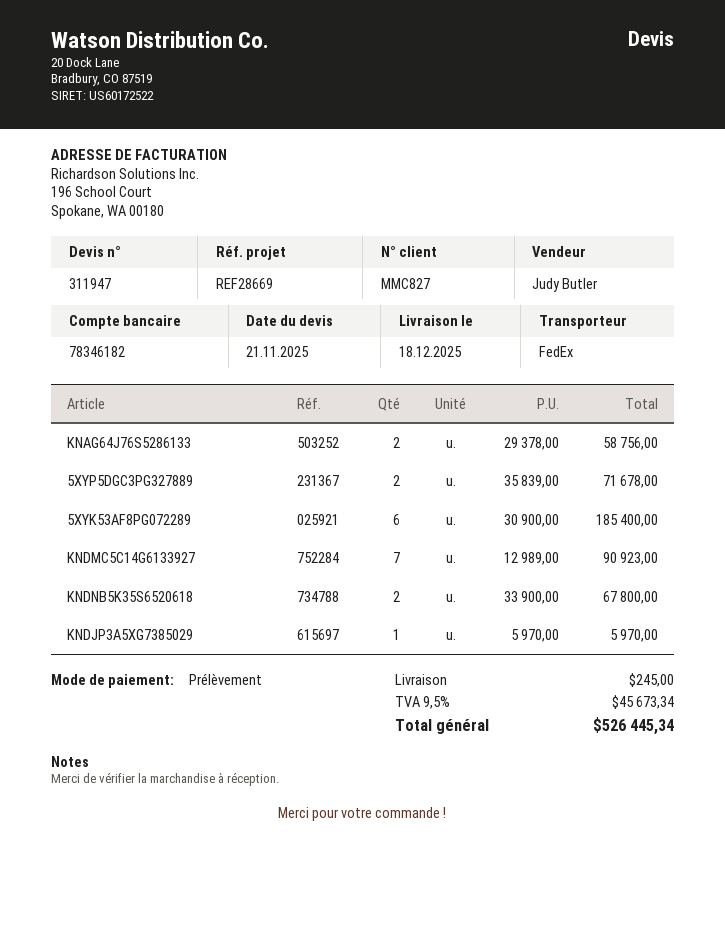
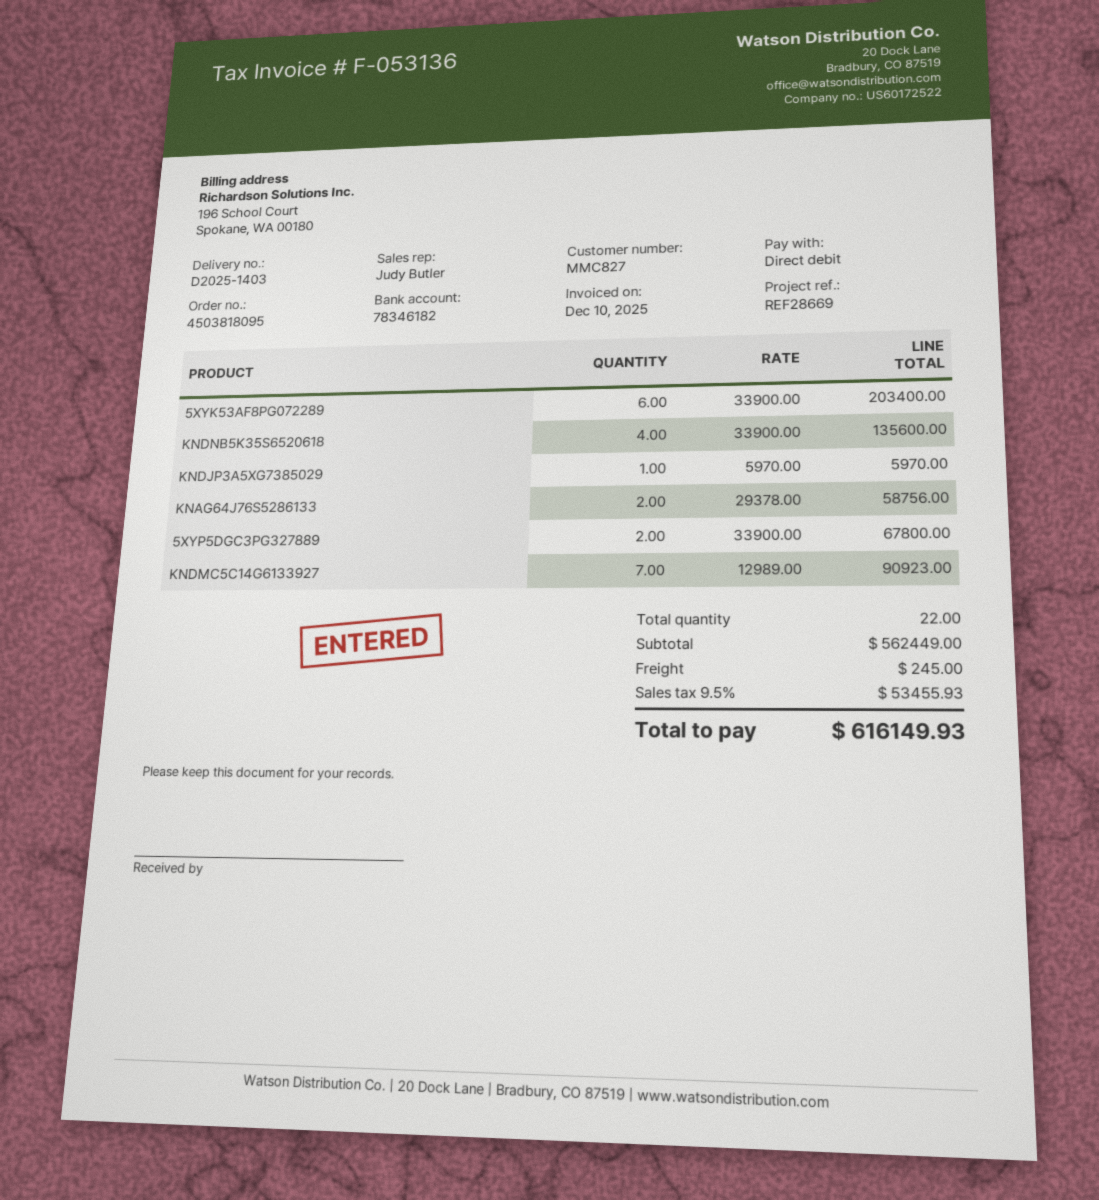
5XYP5DGC3PG327889: 2 x 35839.00 = 71678.00 -> 2 x 33900.00 = 67800.00
5XYK53AF8PG072289: 6 x 30900.00 = 185400.00 -> 6 x 33900.00 = 203400.00
KNDNB5K35S6520618: 2 x 33900.00 = 67800.00 -> 4 x 33900.00 = 135600.00
tax: 9.5% = 45673.34 -> 9.5% = 53455.93
total: 526445.34 -> 616149.93

